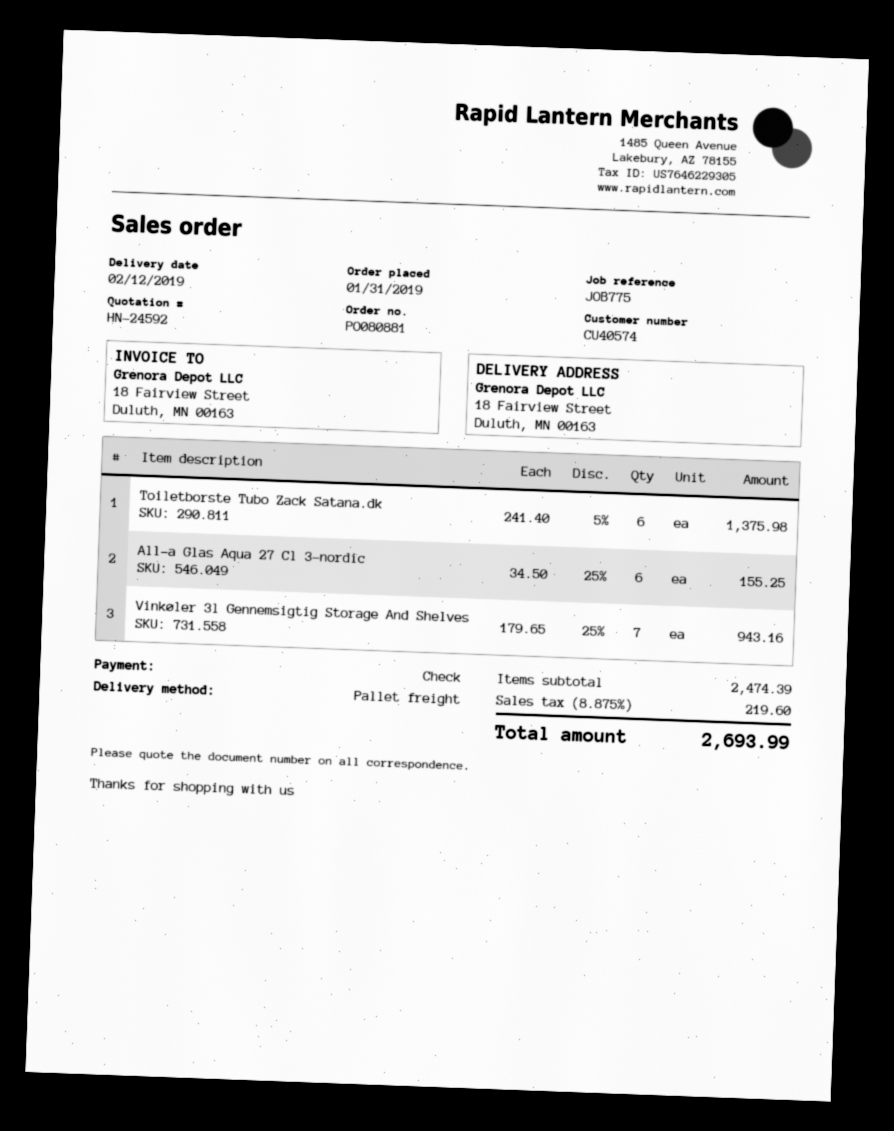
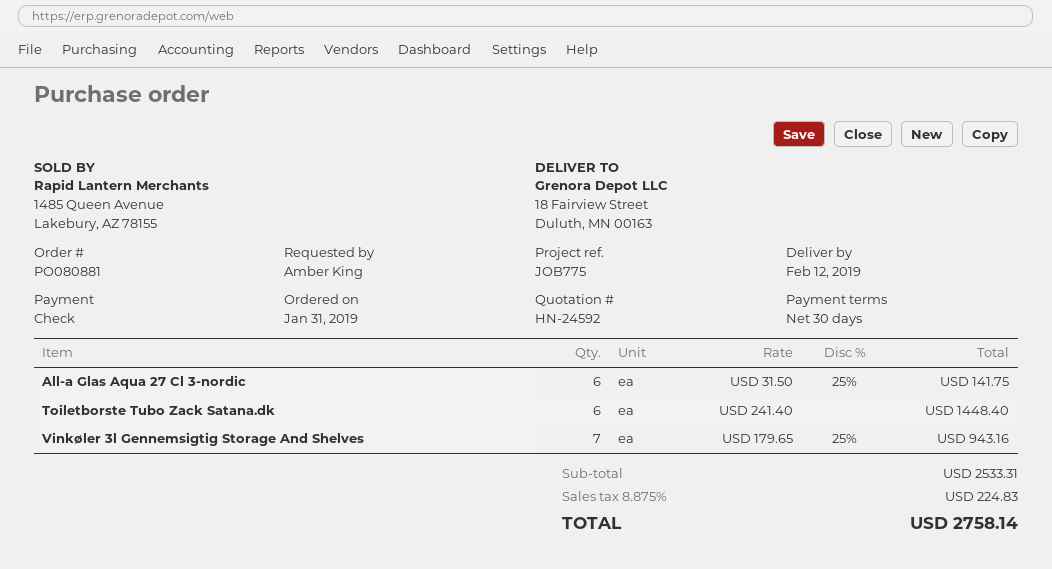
Toiletborste Tubo Zack Satana.dk: 6 x 241.40 - 5% = 1375.98 -> 6 x 241.40 = 1448.40
All-a Glas Aqua 27 Cl 3-nordic: 6 x 34.50 - 25% = 155.25 -> 6 x 31.50 - 25% = 141.75
subtotal: 2474.39 -> 2533.31
tax: 8.875% = 219.60 -> 8.875% = 224.83
total: 2693.99 -> 2758.14

